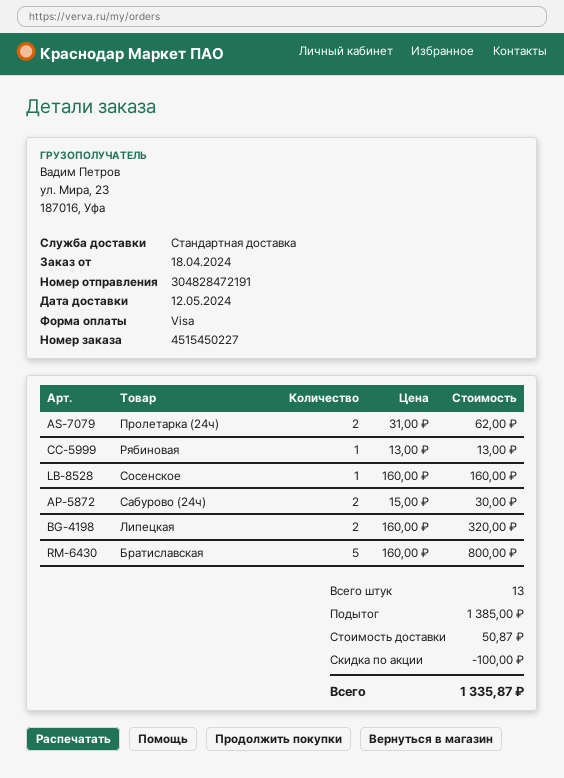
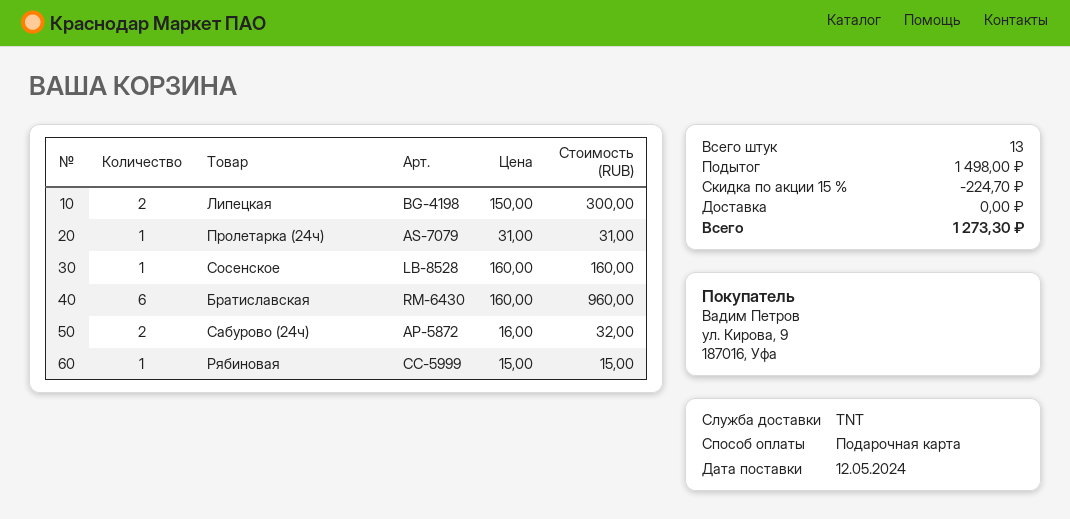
payment method: Visa -> gift card
shipping method: standard -> TNT
Пролетарка (24ч): 2 x 31.00 = 62.00 -> 1 x 31.00 = 31.00
Рябиновая: 1 x 13.00 = 13.00 -> 1 x 15.00 = 15.00
Сабурово (24ч): 2 x 15.00 = 30.00 -> 2 x 16.00 = 32.00
Липецкая: 2 x 160.00 = 320.00 -> 2 x 150.00 = 300.00
Братиславская: 5 x 160.00 = 800.00 -> 6 x 160.00 = 960.00
subtotal: 1385.00 -> 1498.00
discount: 100.00 -> 224.70
shipping: 50.87 -> 0.00
total: 1335.87 -> 1273.30

